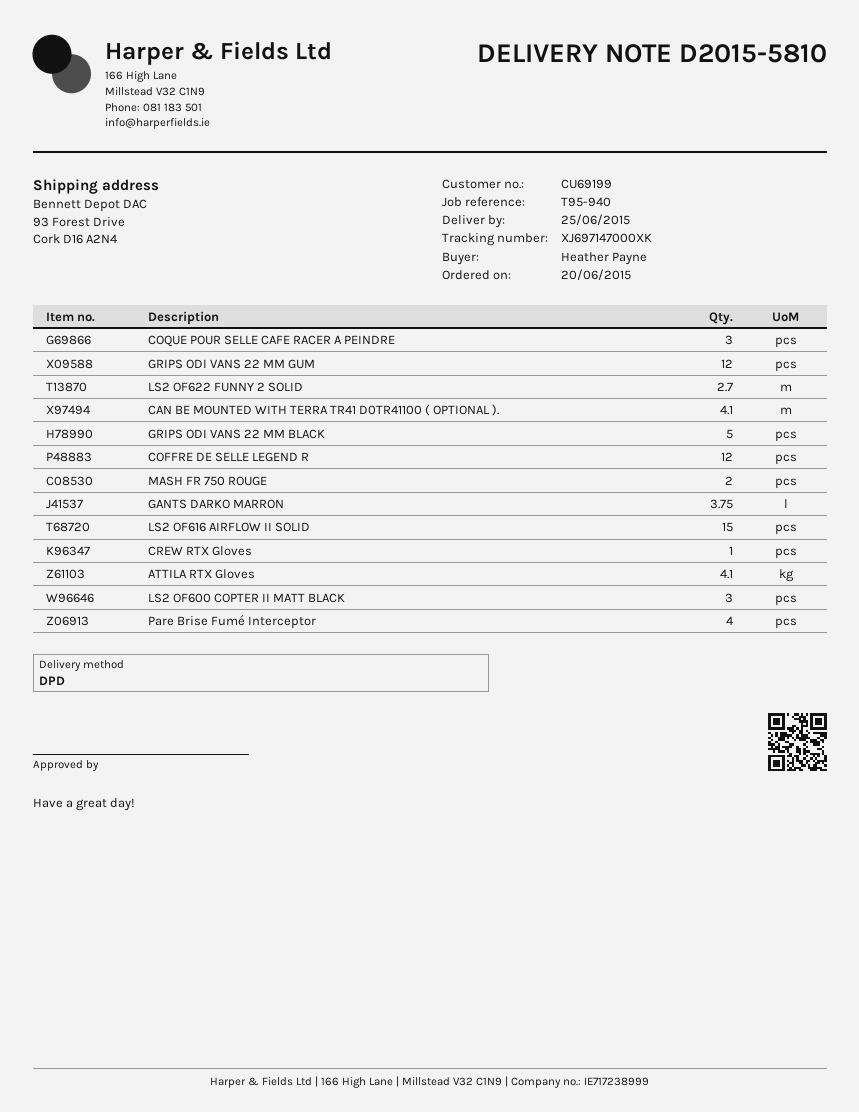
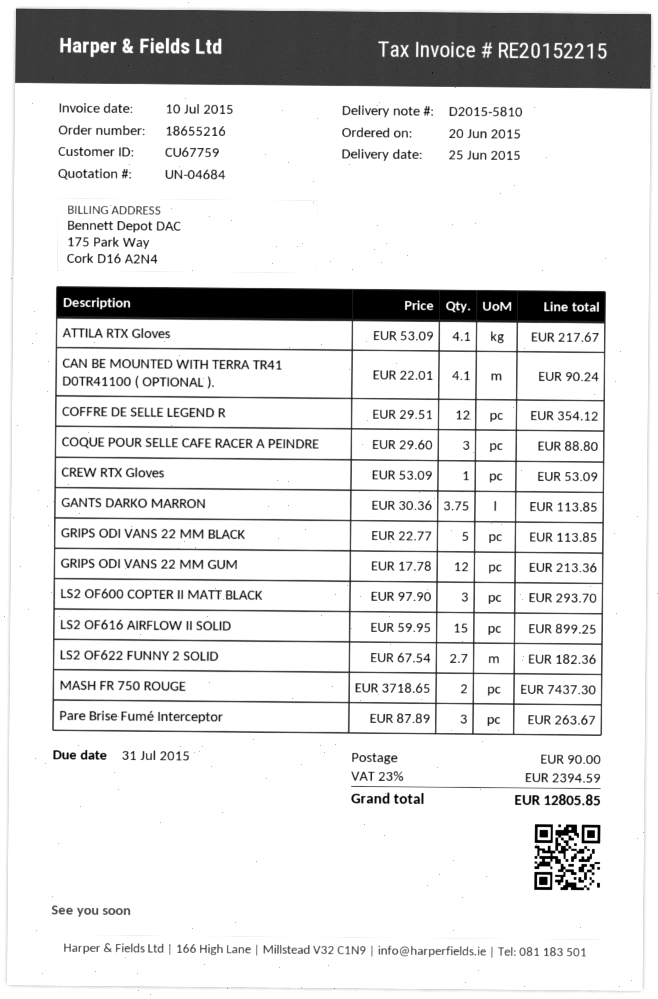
customer number: CU69199 -> CU67759
Pare Brise Fumé Interceptor: 4 -> 3

